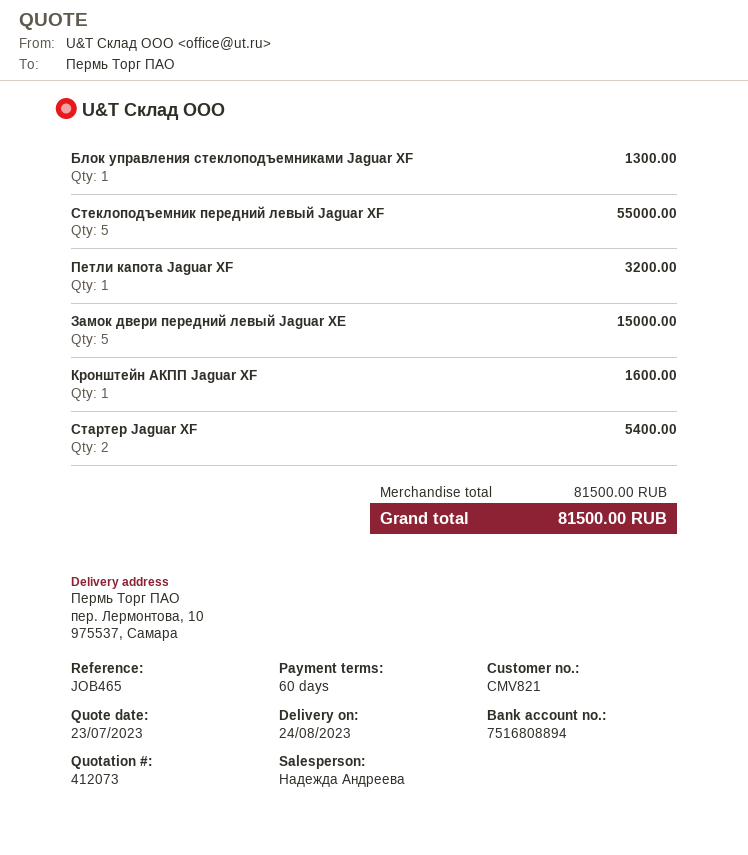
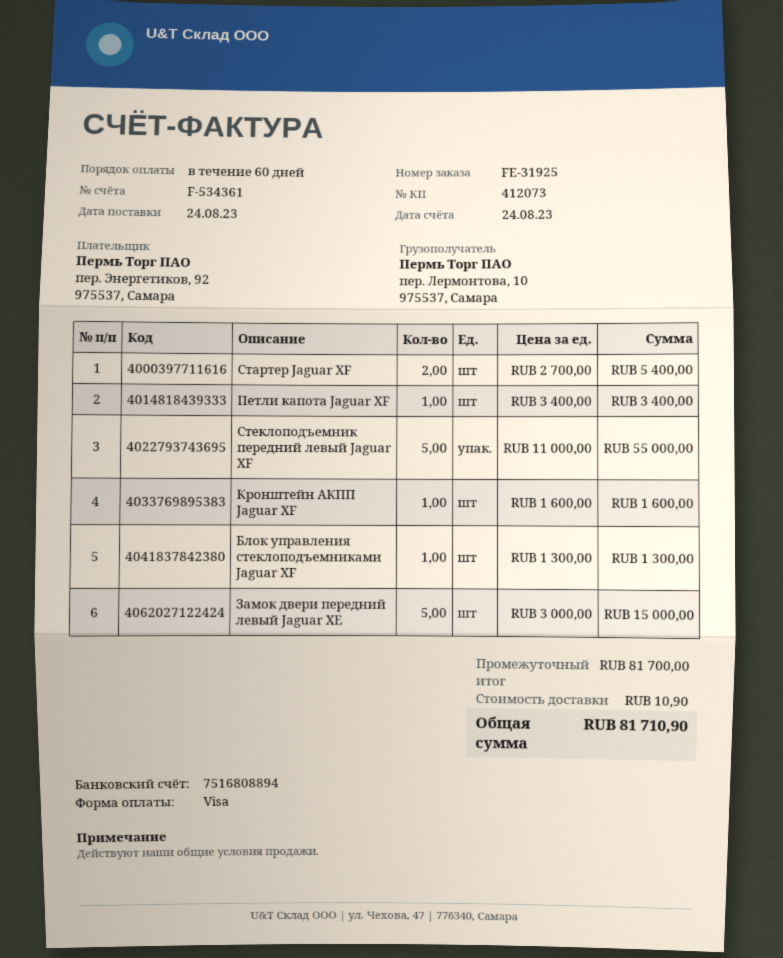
Петли капота Jaguar XF: 1 for 3200.00 -> 1 for 3400.00
subtotal: 81500.00 -> 81700.00
shipping: none -> 10.90
total: 81500.00 -> 81710.90

